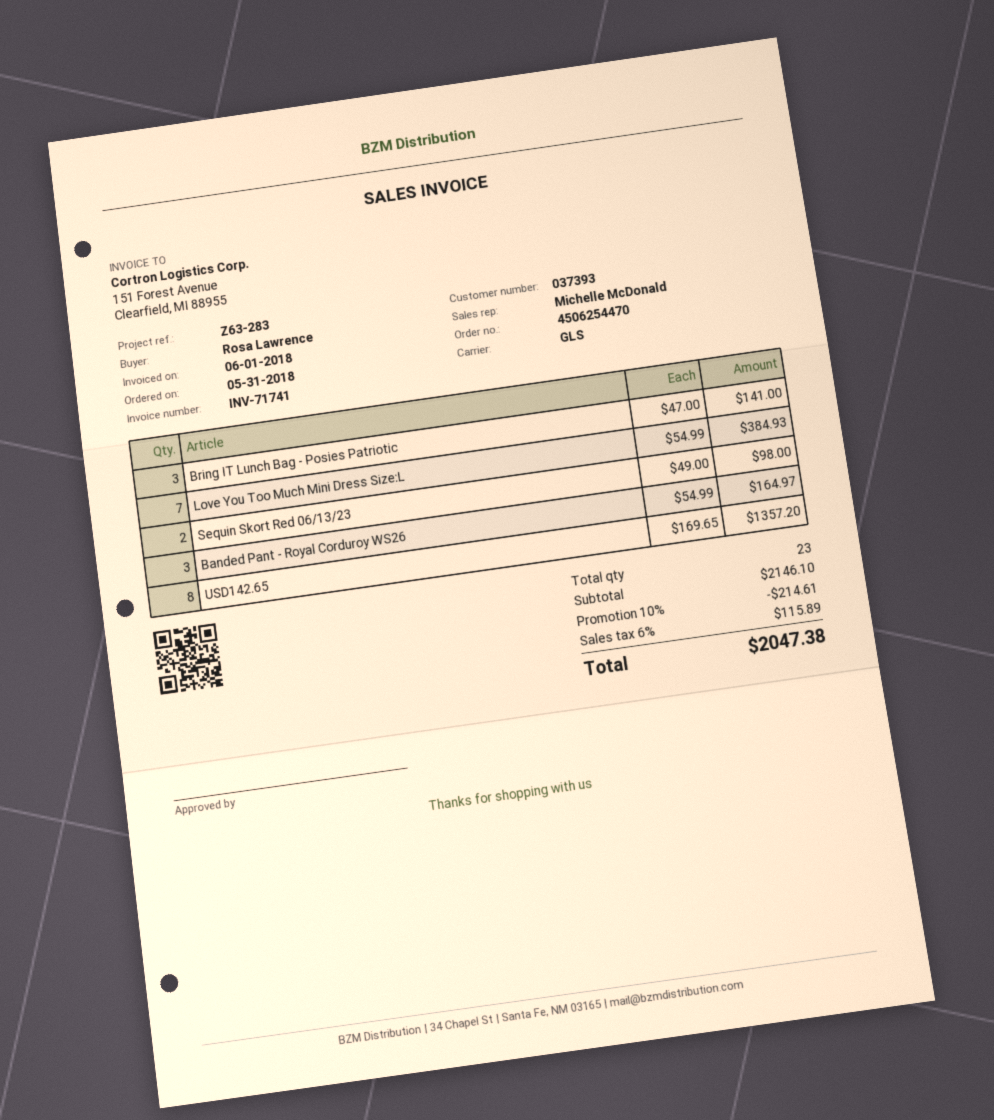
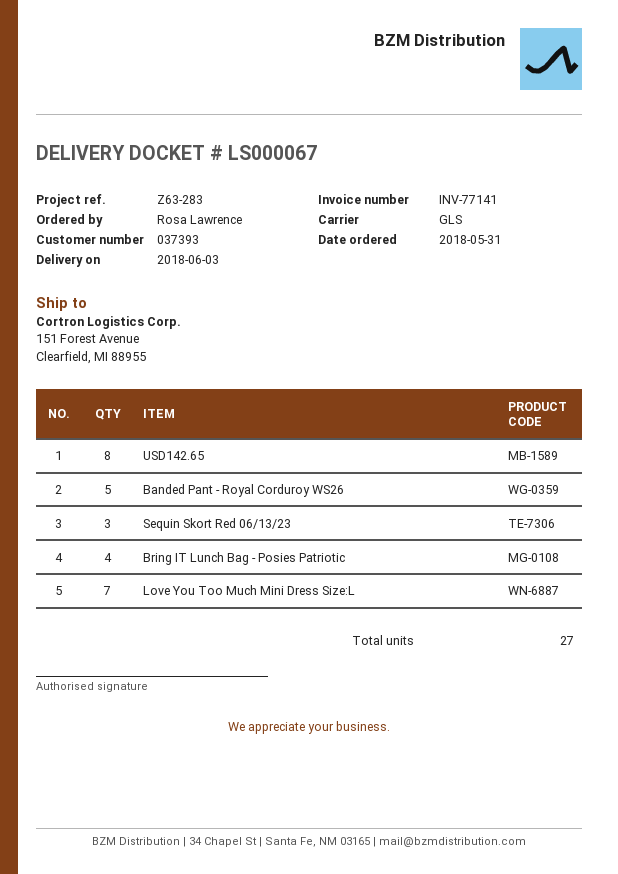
invoice number: INV-71741 -> INV-77141
Bring IT Lunch Bag - Posies Patriotic: 3 -> 4
Sequin Skort Red 06/13/23: 2 -> 3
Banded Pant - Royal Corduroy WS26: 3 -> 5
total quantity: 23 -> 27

